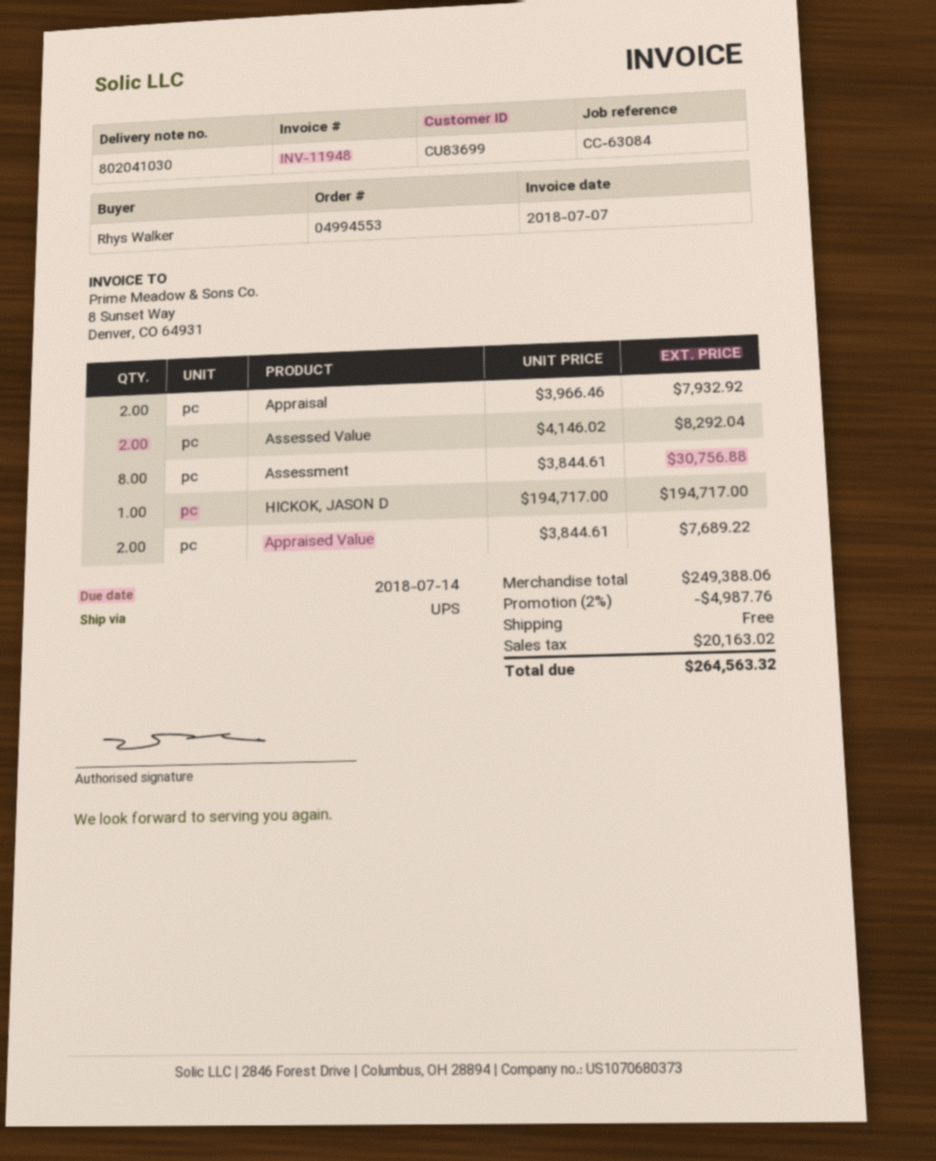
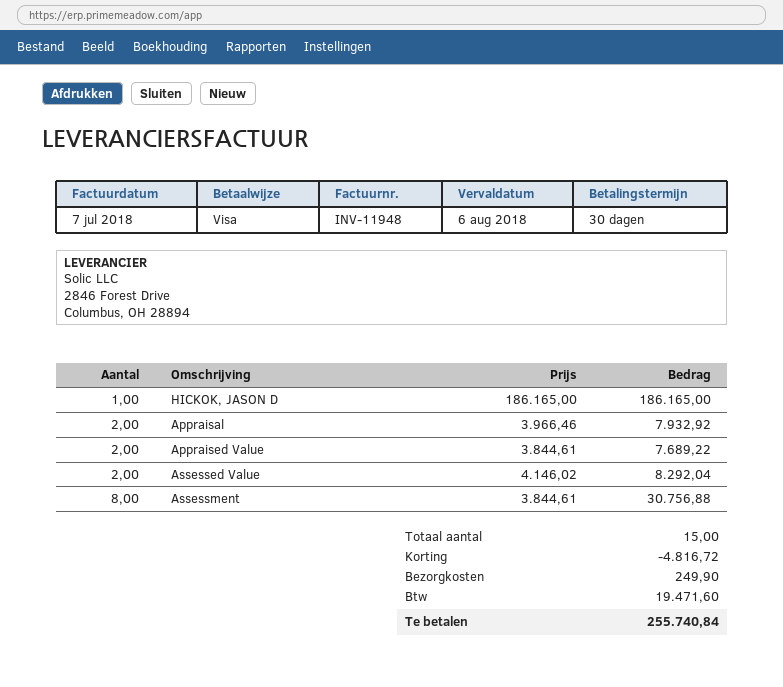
due date: 2018-07-14 -> 2018-08-06
HICKOK, JASON D: 1 x 194717.00 = 194717.00 -> 1 x 186165.00 = 186165.00
discount: 4987.76 -> 4816.72
shipping: 0.00 -> 249.90
tax: 20163.02 -> 19471.60
total: 264563.32 -> 255740.84

